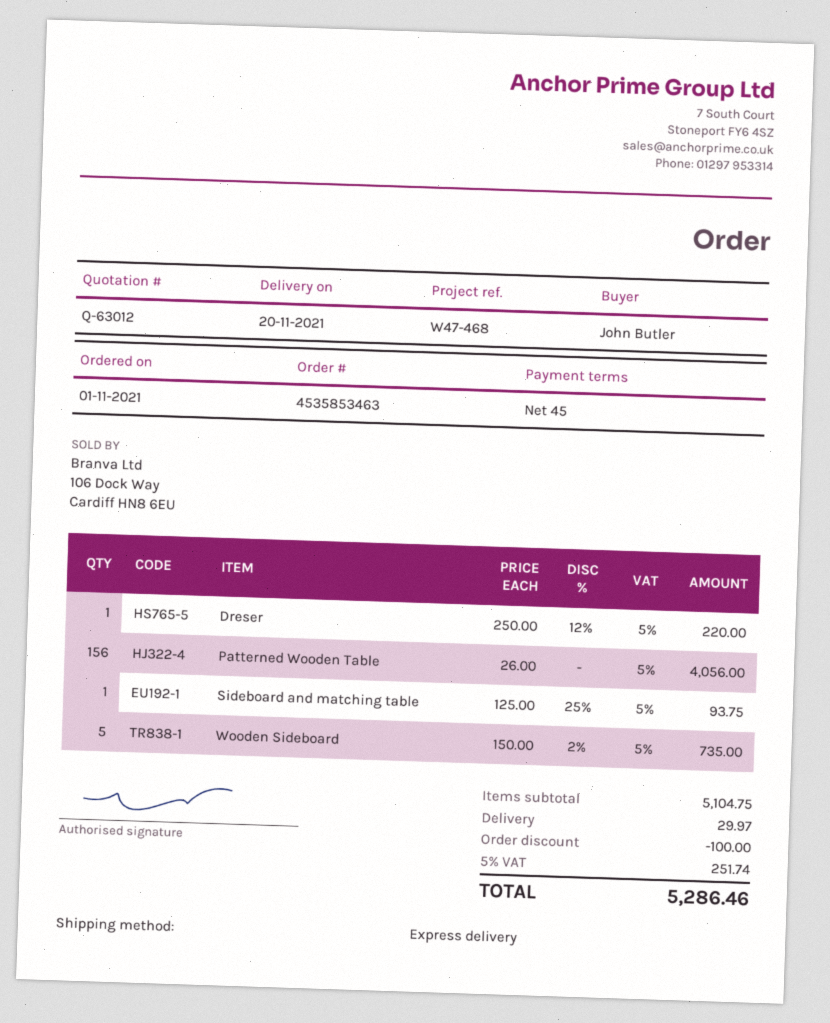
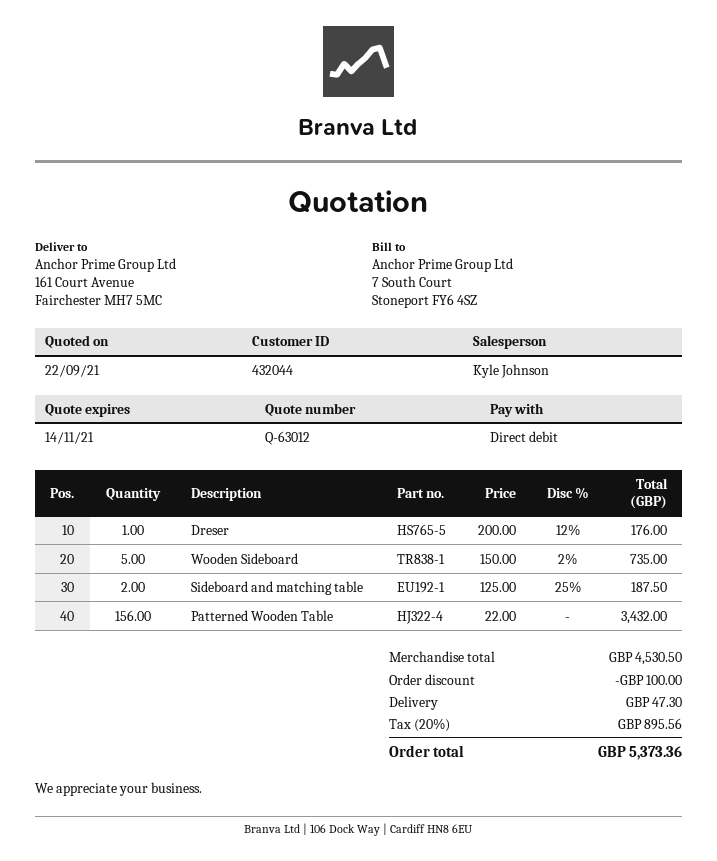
Dreser: 1 x 250.00 - 12% = 220.00 -> 1 x 200.00 - 12% = 176.00
Patterned Wooden Table: 156 x 26.00 = 4056.00 -> 156 x 22.00 = 3432.00
Sideboard and matching table: 1 x 125.00 - 25% = 93.75 -> 2 x 125.00 - 25% = 187.50
subtotal: 5104.75 -> 4530.50
shipping: 29.97 -> 47.30
tax: 5% = 251.74 -> 20% = 895.56
total: 5286.46 -> 5373.36

